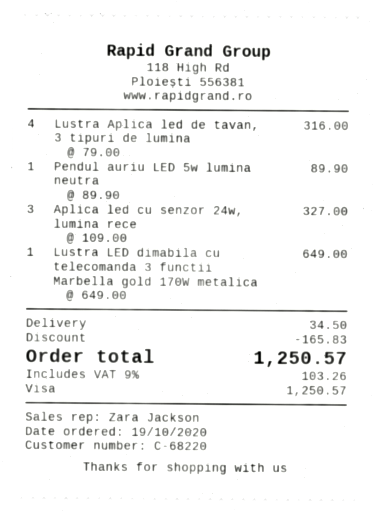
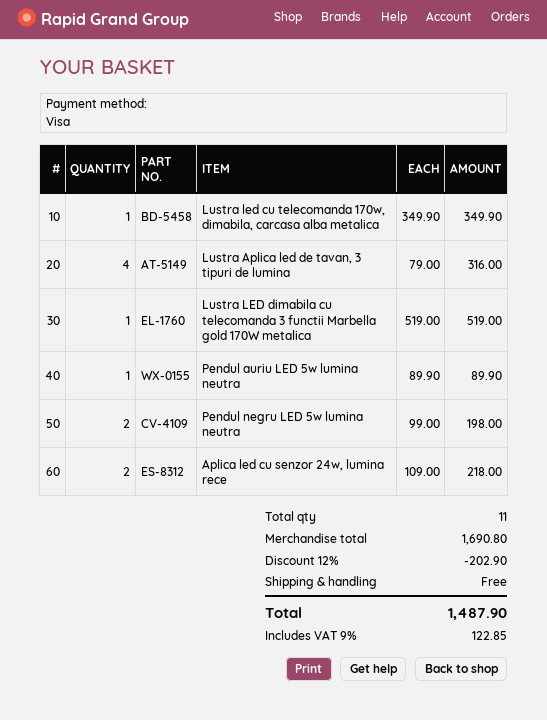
Aplica led cu senzor 24w, lumina rece: 3 x 109.00 = 327.00 -> 2 x 109.00 = 218.00
Lustra LED dimabila cu telecomanda 3 functii Marbella gold 170W metalica: 1 x 649.00 = 649.00 -> 1 x 519.00 = 519.00
Lustra led cu telecomanda 170w, dimabila, carcasa alba metalica: none -> 1 x 349.90 = 349.90
Pendul negru LED 5w lumina neutra: none -> 2 x 99.00 = 198.00
discount: 165.83 -> 202.90
shipping: 34.50 -> 0.00
tax: 9% = 103.26 -> 9% = 122.85
total: 1250.57 -> 1487.90

